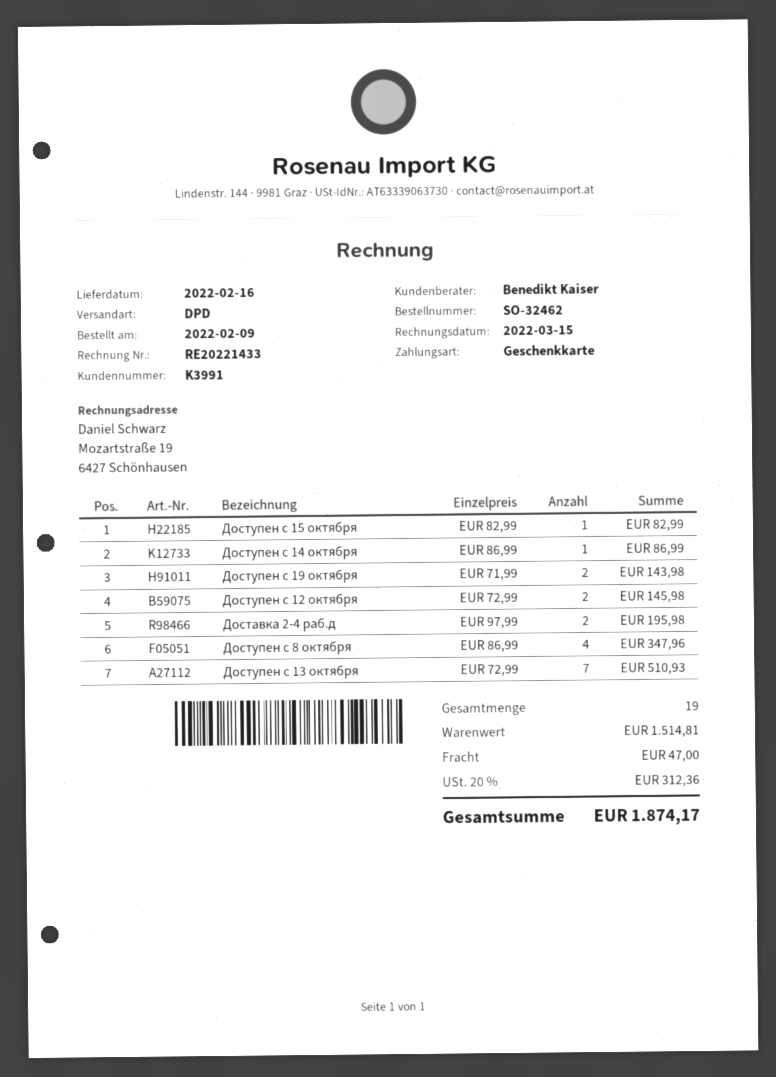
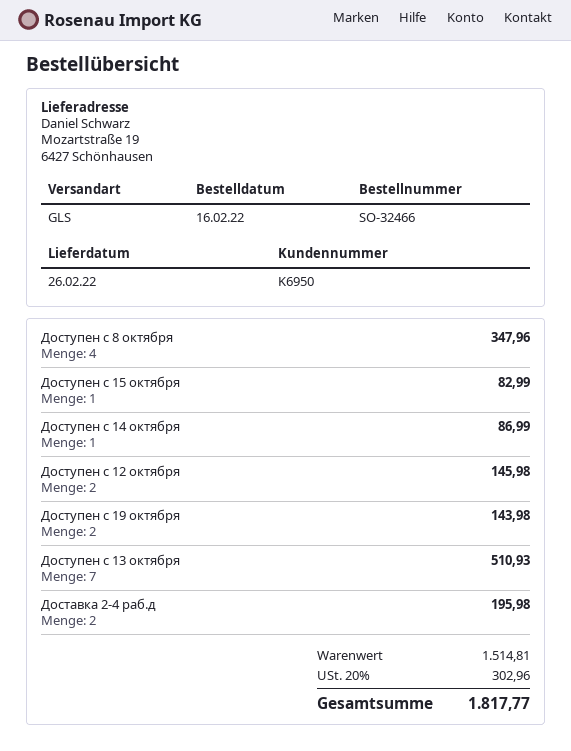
order number: SO-32462 -> SO-32466
order date: 2022-02-09 -> 2022-02-16
delivery date: 2022-02-16 -> 2022-02-26
customer number: K3991 -> K6950
shipping method: DPD -> GLS
shipping: 47.00 -> none
tax: 20% = 312.36 -> 20% = 302.96
total: 1874.17 -> 1817.77

